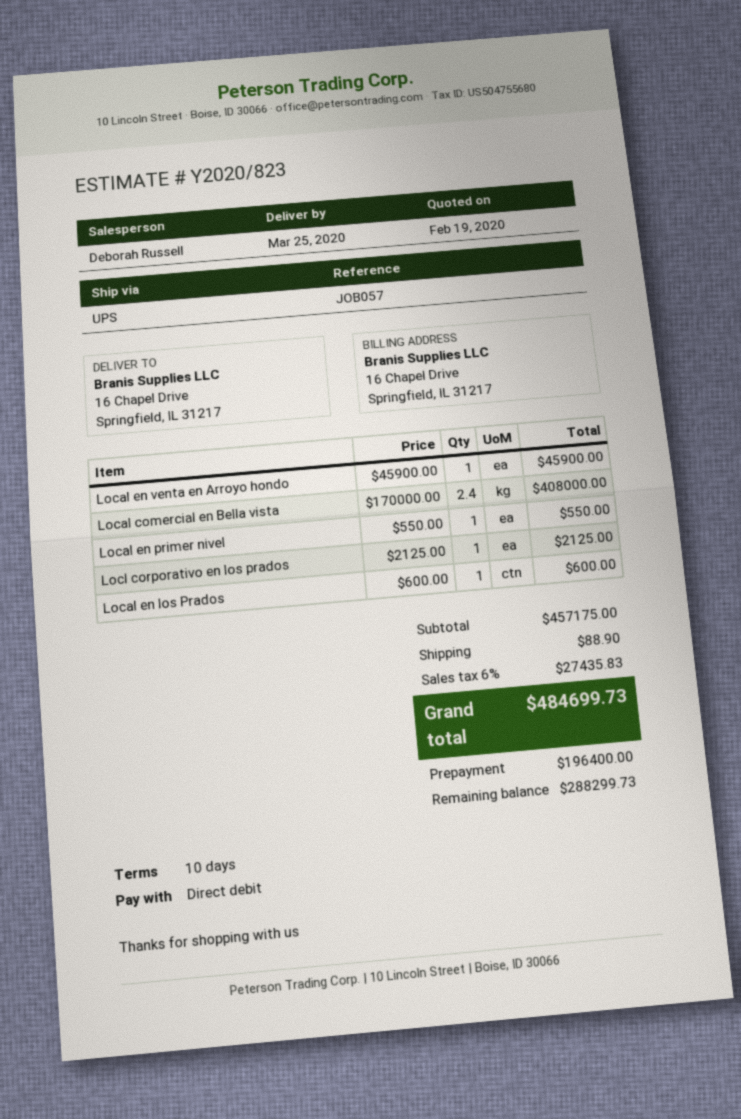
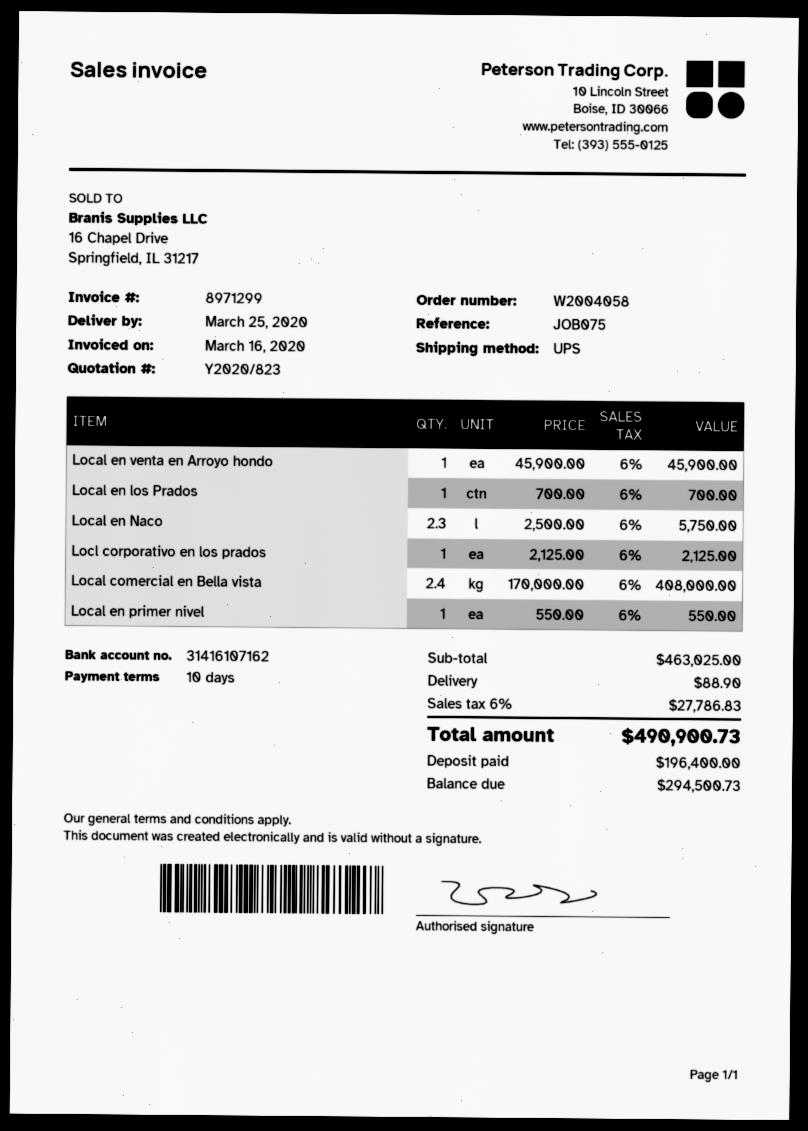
reference: JOB057 -> JOB075
Local en los Prados: 1 x 600.00 = 600.00 -> 1 x 700.00 = 700.00
Local en Naco: none -> 2.3 x 2500.00 = 5750.00
subtotal: 457175.00 -> 463025.00
tax: 6% = 27435.83 -> 6% = 27786.83
total: 484699.73 -> 490900.73
balance: 288299.73 -> 294500.73

